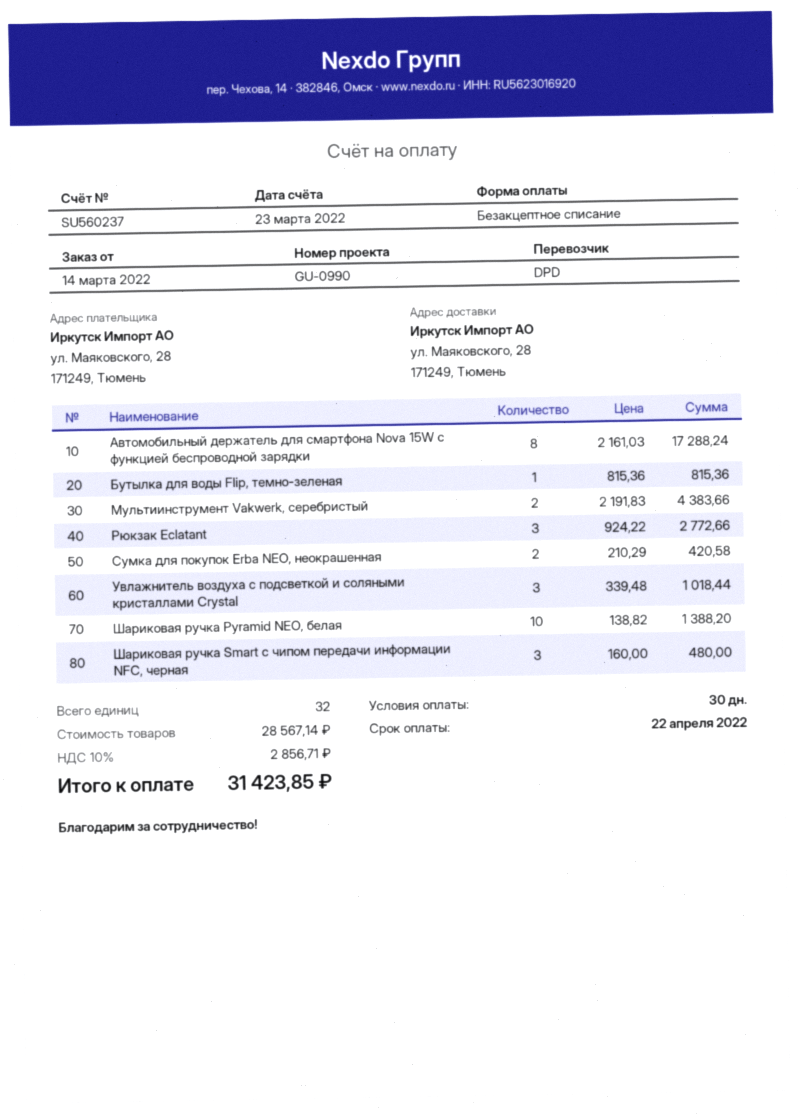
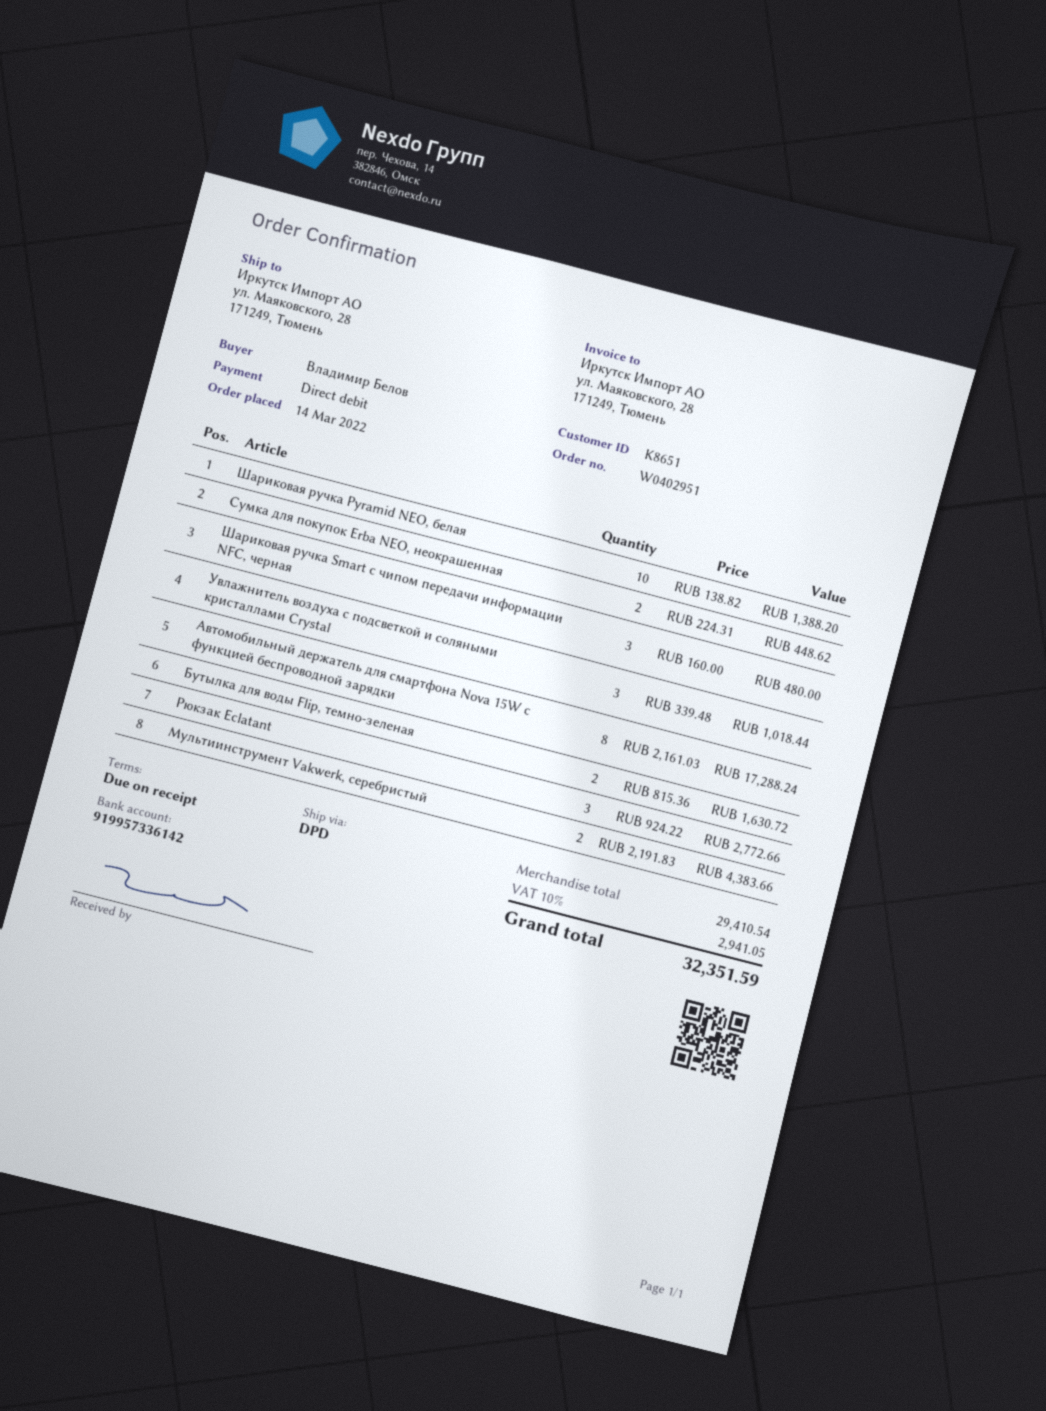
payment terms: 30 days -> on receipt
Бутылка для воды Flip, темно-зеленая: 1 x 815.36 = 815.36 -> 2 x 815.36 = 1630.72
Сумка для покупок Erba NEO, неокрашенная: 2 x 210.29 = 420.58 -> 2 x 224.31 = 448.62
subtotal: 28567.14 -> 29410.54
tax: 10% = 2856.71 -> 10% = 2941.05
total: 31423.85 -> 32351.59

